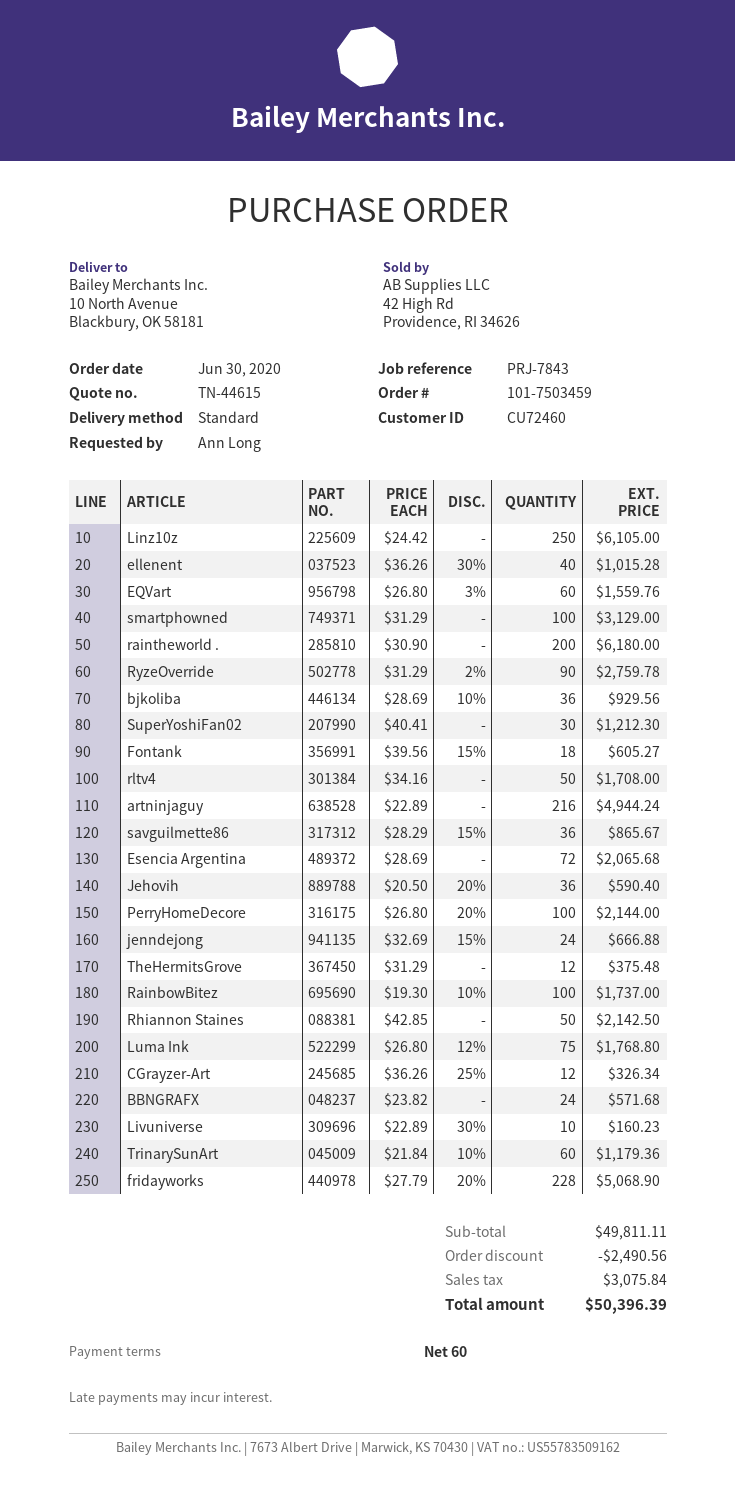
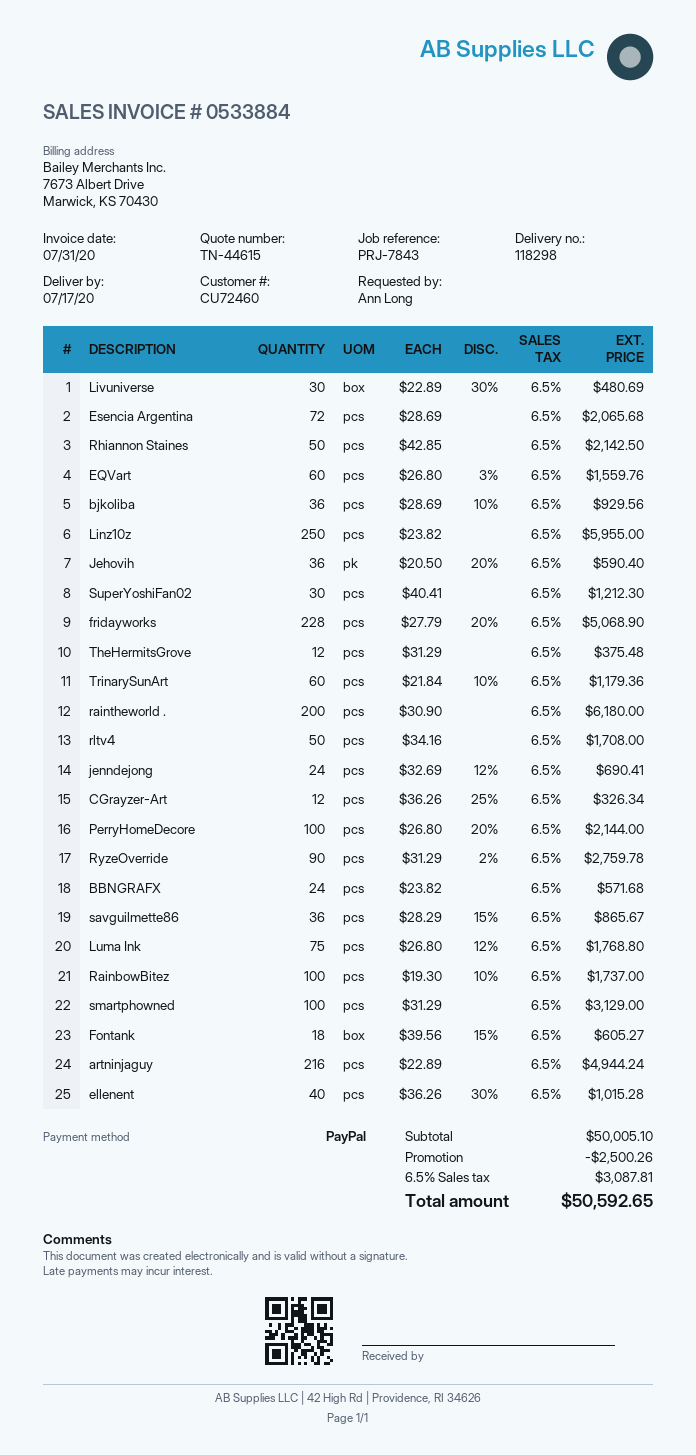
Linz10z: 250 x 24.42 = 6105.00 -> 250 x 23.82 = 5955.00
jenndejong: 24 x 32.69 - 15% = 666.88 -> 24 x 32.69 - 12% = 690.41
Livuniverse: 10 x 22.89 - 30% = 160.23 -> 30 x 22.89 - 30% = 480.69
subtotal: 49811.11 -> 50005.10
discount: 2490.56 -> 2500.26
tax: 3075.84 -> 3087.81
total: 50396.39 -> 50592.65

